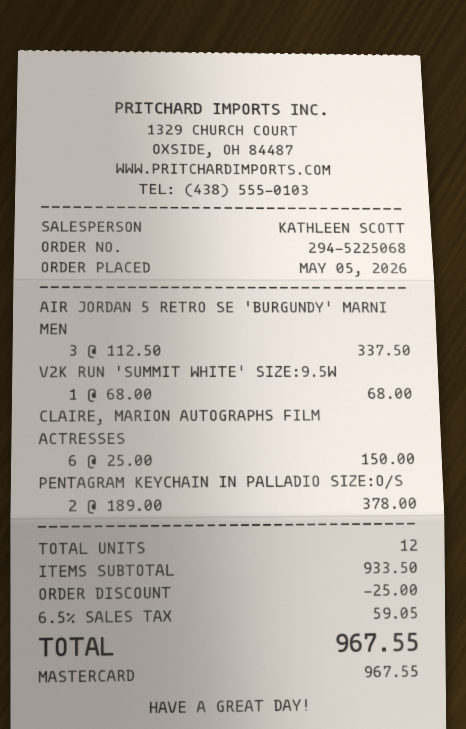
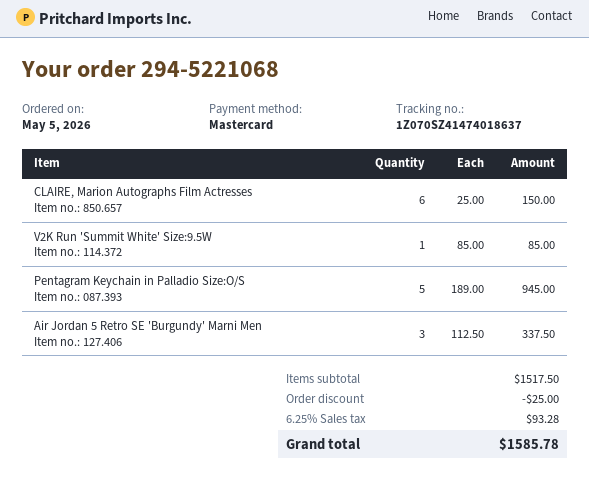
order number: 294-5225068 -> 294-5221068
V2K RUN 'SUMMIT WHITE' SIZE:9.5W: 1 x 68.00 = 68.00 -> 1 x 85.00 = 85.00
PENTAGRAM KEYCHAIN IN PALLADIO SIZE:O/S: 2 x 189.00 = 378.00 -> 5 x 189.00 = 945.00
subtotal: 933.50 -> 1517.50
tax: 6.5% = 59.05 -> 6.25% = 93.28
total: 967.55 -> 1585.78

